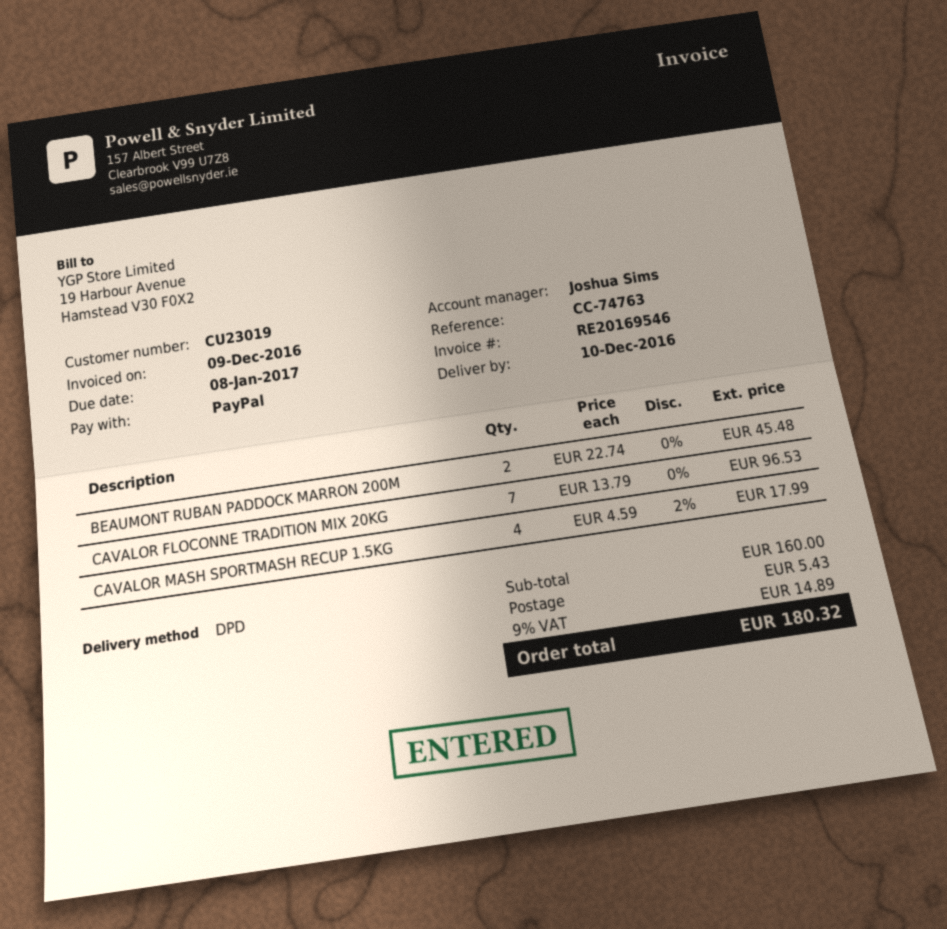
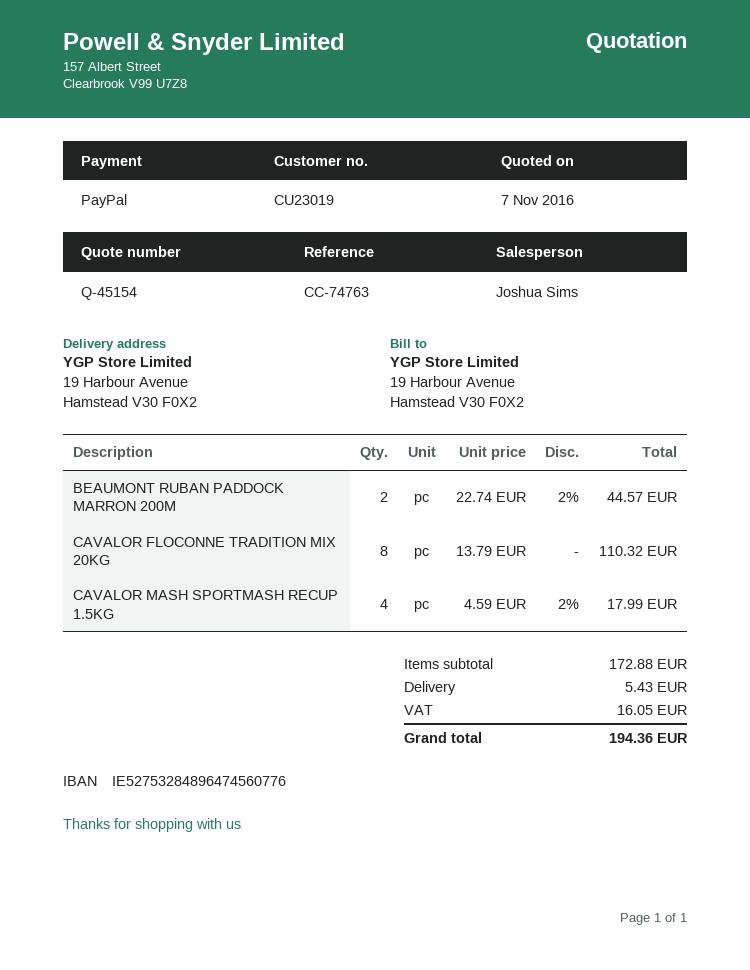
BEAUMONT RUBAN PADDOCK MARRON 200M: 2 x 22.74 = 45.48 -> 2 x 22.74 - 2% = 44.57
CAVALOR FLOCONNE TRADITION MIX 20KG: 7 x 13.79 = 96.53 -> 8 x 13.79 = 110.32
subtotal: 160.00 -> 172.88
tax: 14.89 -> 16.05
total: 180.32 -> 194.36

